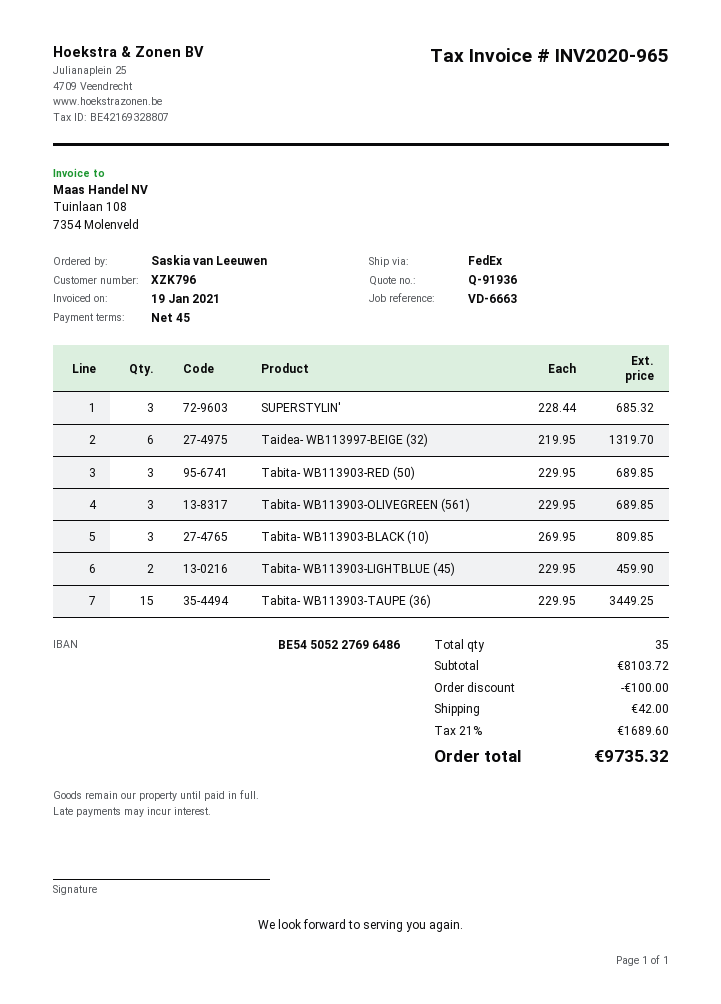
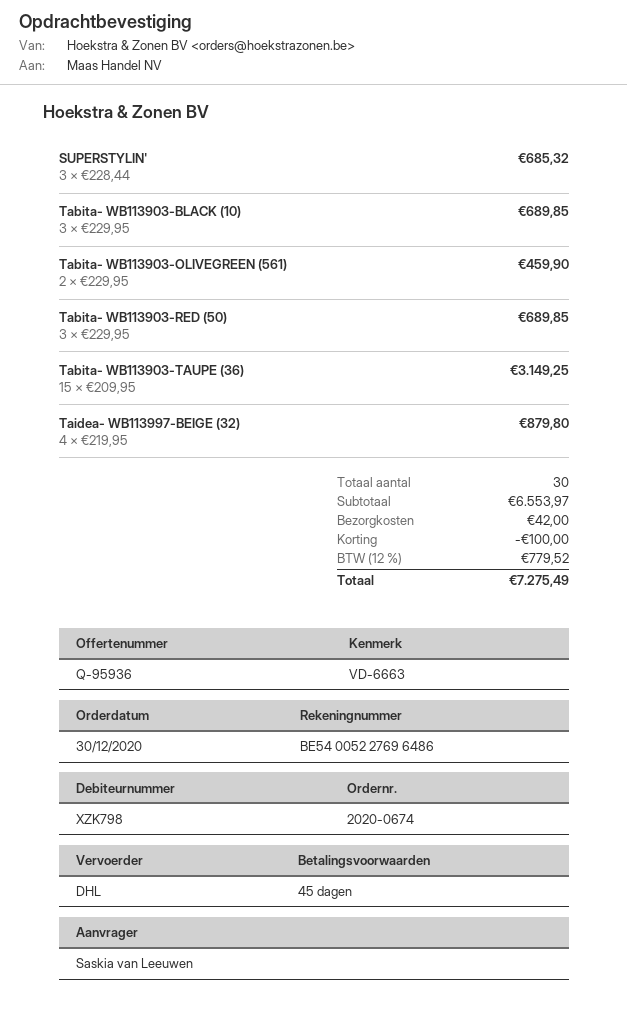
quote number: Q-91936 -> Q-95936
customer number: XZK796 -> XZK798
bank account: BE54505227696486 -> BE54005227696486
shipping method: FedEx -> DHL
Taidea- WB113997-BEIGE (32): 6 x 219.95 = 1319.70 -> 4 x 219.95 = 879.80
Tabita- WB113903-OLIVEGREEN (561): 3 x 229.95 = 689.85 -> 2 x 229.95 = 459.90
Tabita- WB113903-BLACK (10): 3 x 269.95 = 809.85 -> 3 x 229.95 = 689.85
Tabita- WB113903-LIGHTBLUE (45): 2 x 229.95 = 459.90 -> none
Tabita- WB113903-TAUPE (36): 15 x 229.95 = 3449.25 -> 15 x 209.95 = 3149.25
total quantity: 35 -> 30
subtotal: 8103.72 -> 6553.97
tax: 21% = 1689.60 -> 12% = 779.52
total: 9735.32 -> 7275.49

